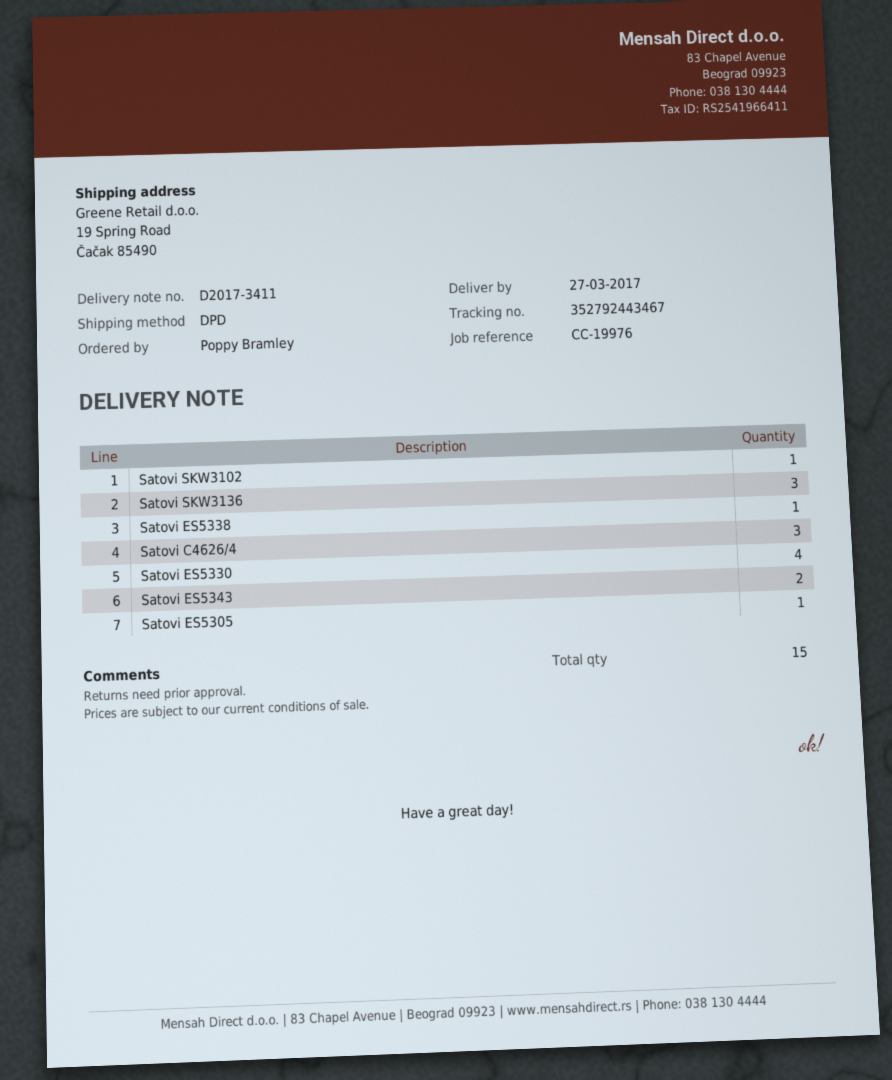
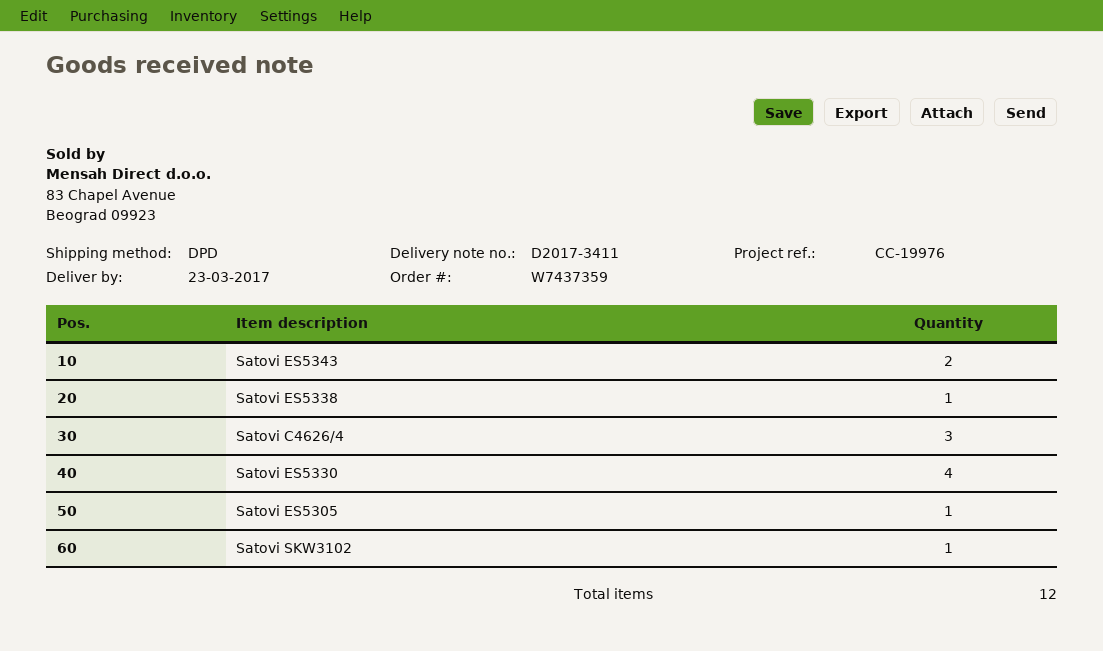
delivery date: 2017-03-27 -> 2017-03-23
Satovi SKW3136: 3 -> none
total quantity: 15 -> 12

